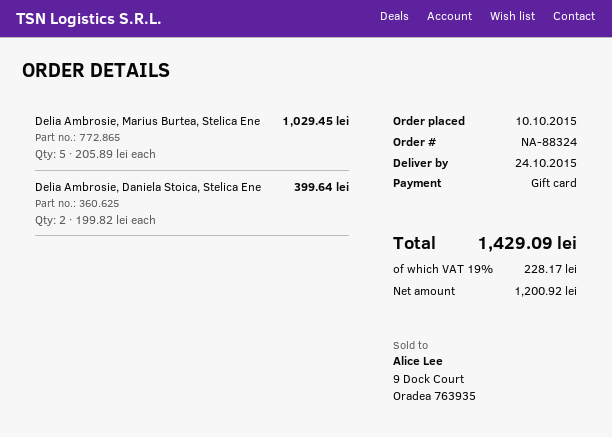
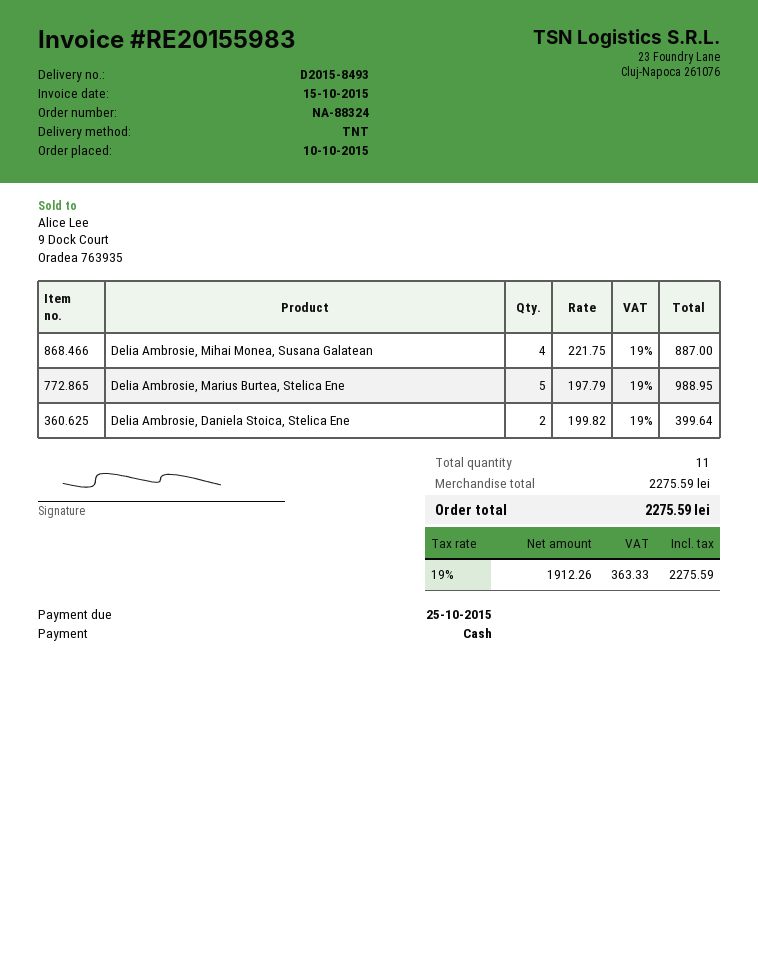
payment method: gift card -> cash
Delia Ambrosie, Marius Burtea, Stelica Ene: 5 x 205.89 = 1029.45 -> 5 x 197.79 = 988.95
Delia Ambrosie, Mihai Monea, Susana Galatean: none -> 4 x 221.75 = 887.00
net: 1200.92 -> 1912.26
tax: 19% = 228.17 -> 19% = 363.33
total: 1429.09 -> 2275.59

